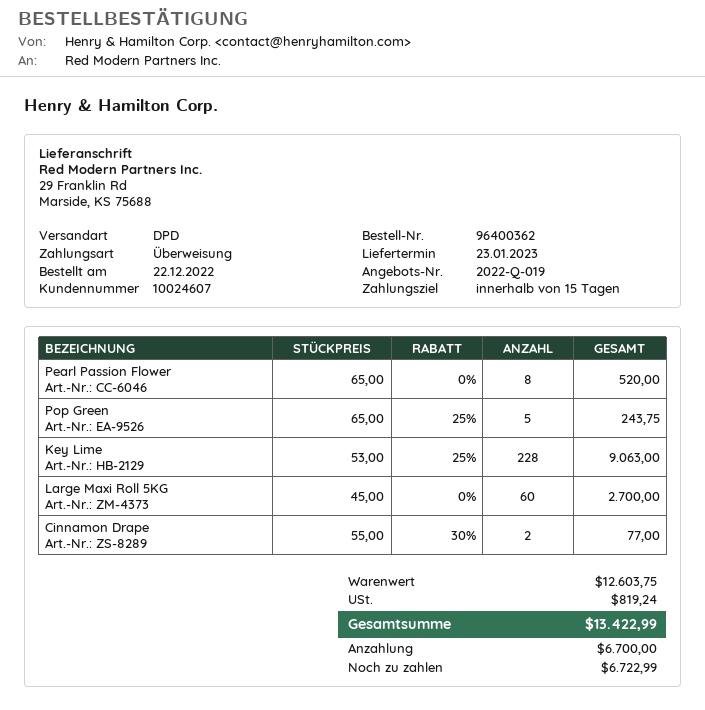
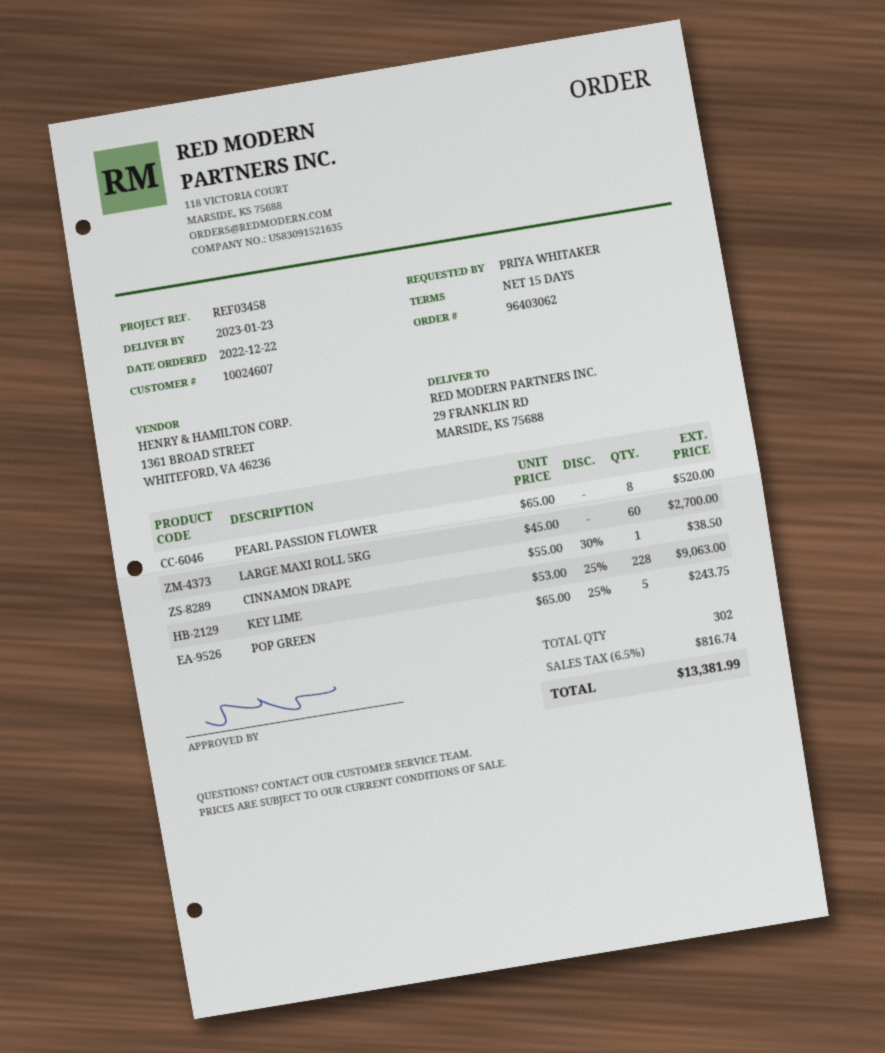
order number: 96400362 -> 96403062
Cinnamon Drape: 2 x 55.00 - 30% = 77.00 -> 1 x 55.00 - 30% = 38.50
tax: 819.24 -> 816.74
total: 13422.99 -> 13381.99

